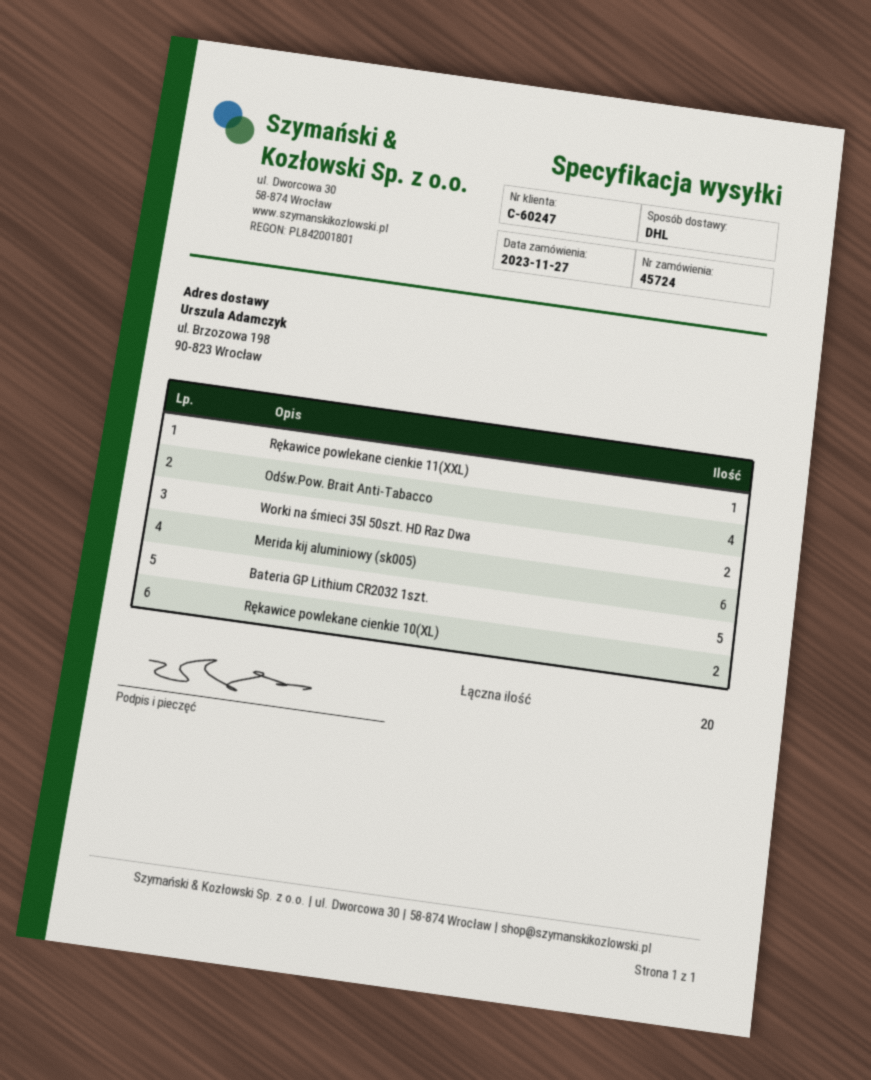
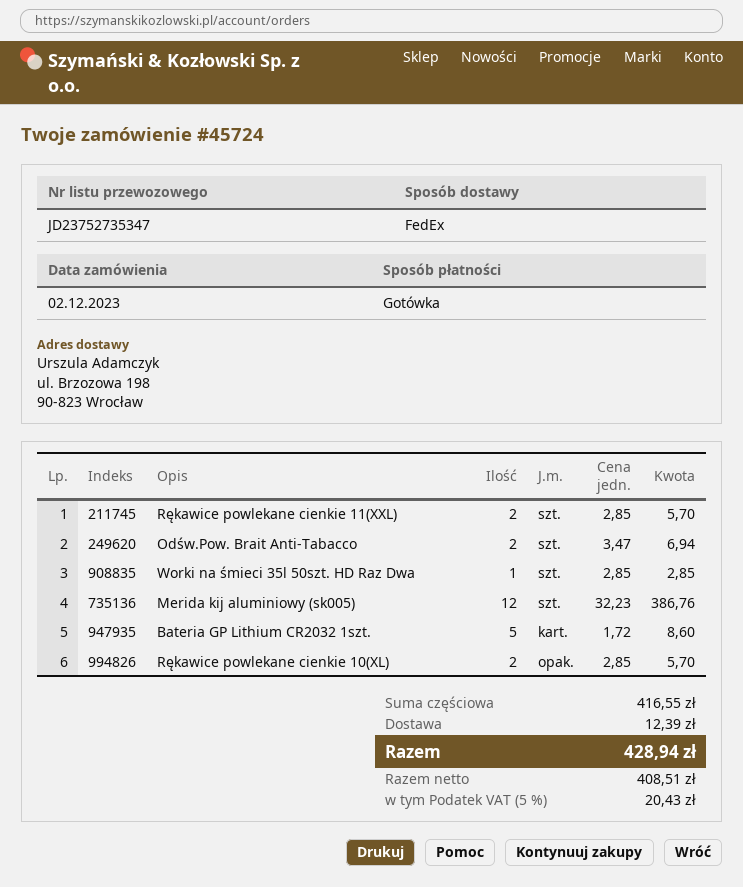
order date: 2023-11-27 -> 2023-12-02
shipping method: DHL -> FedEx
Rękawice powlekane cienkie 11(XXL): 1 -> 2
Odśw.Pow. Brait Anti-Tabacco: 4 -> 2
Worki na śmieci 35l 50szt. HD Raz Dwa: 2 -> 1
Merida kij aluminiowy (sk005): 6 -> 12

